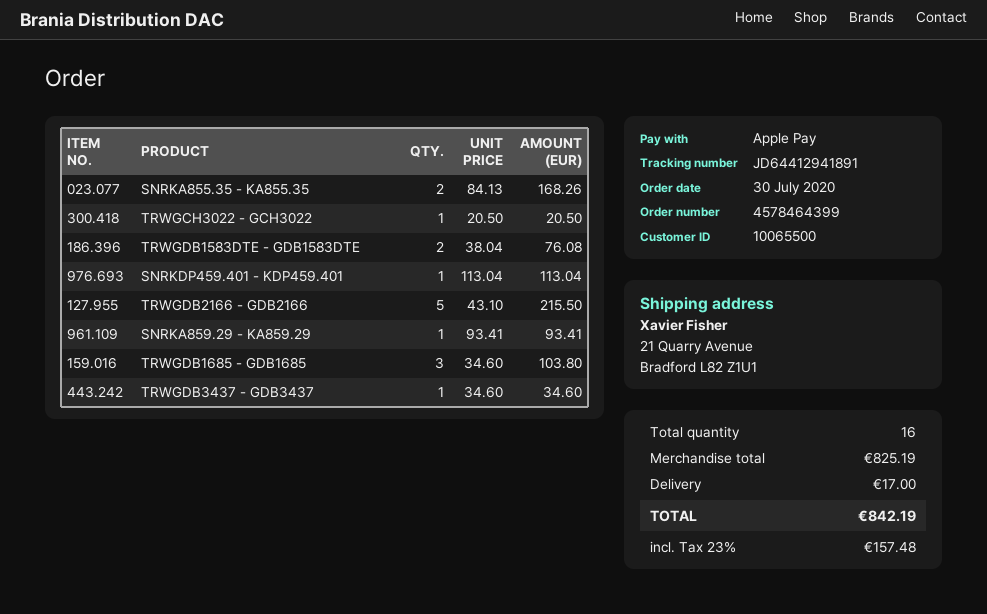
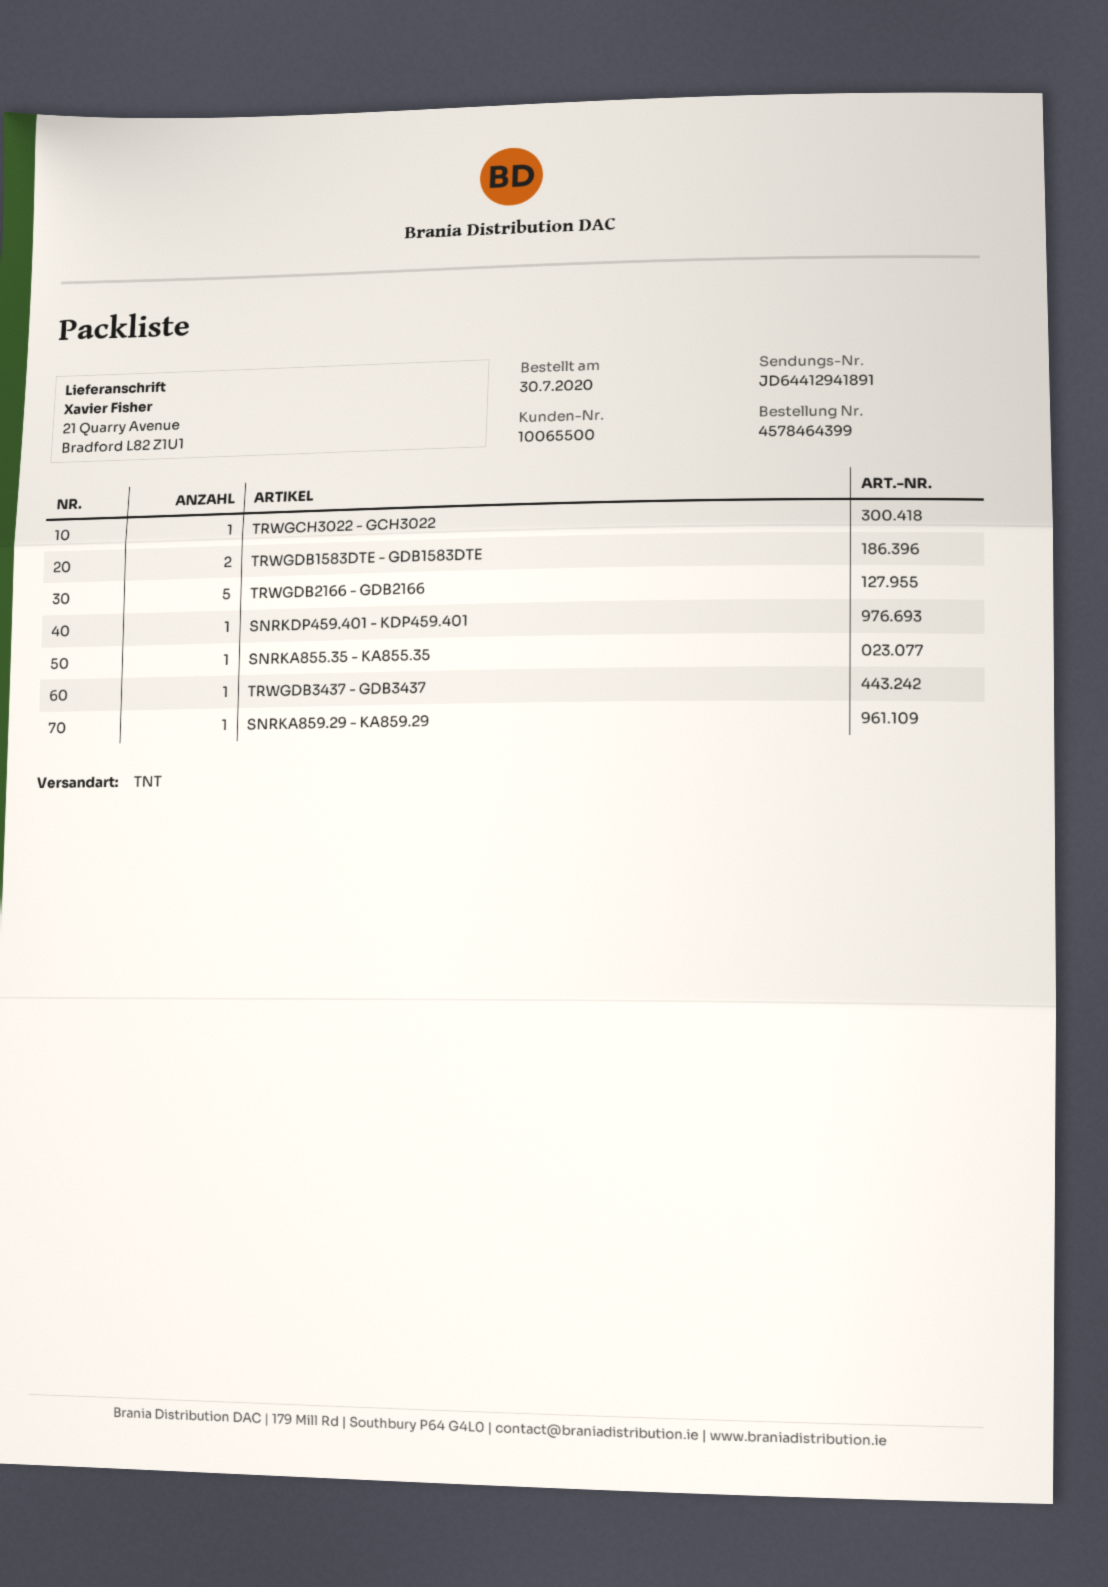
SNRKA855.35 - KA855.35: 2 -> 1
TRWGDB1685 - GDB1685: 3 -> none

